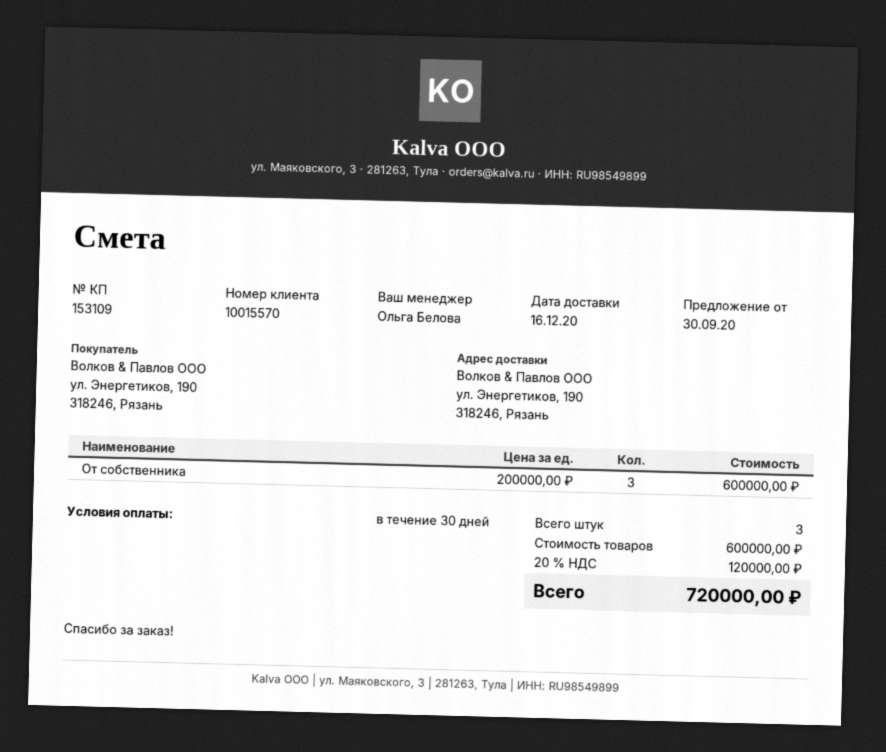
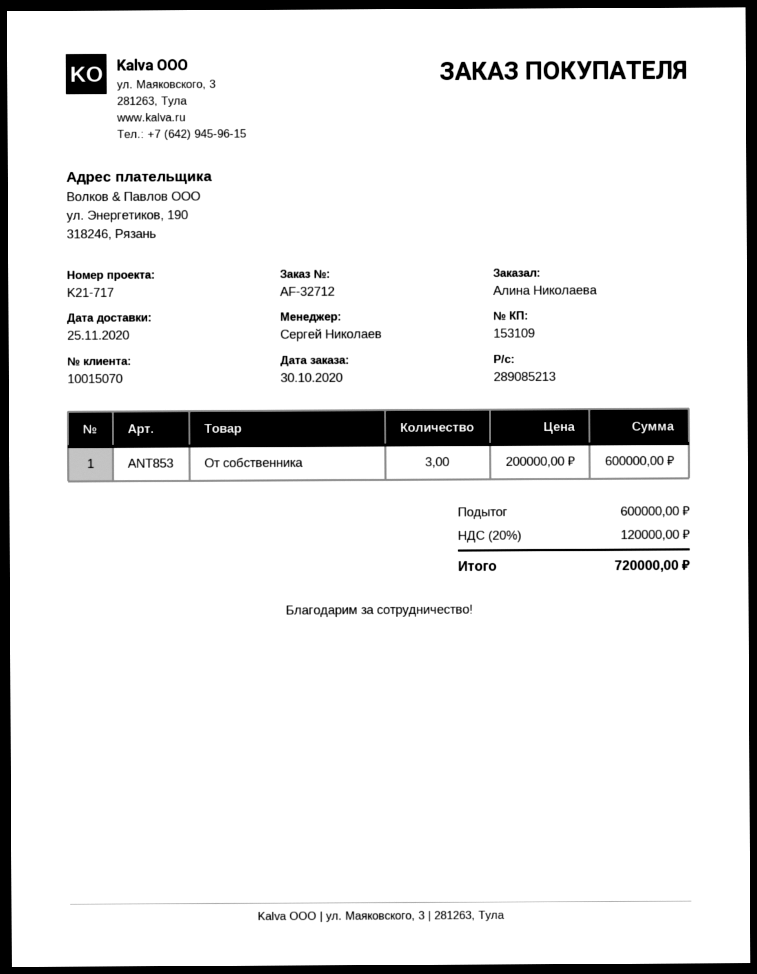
delivery date: 2020-12-16 -> 2020-11-25
customer number: 10015570 -> 10015070
sales rep: Ольга Белова -> Сергей Николаев

